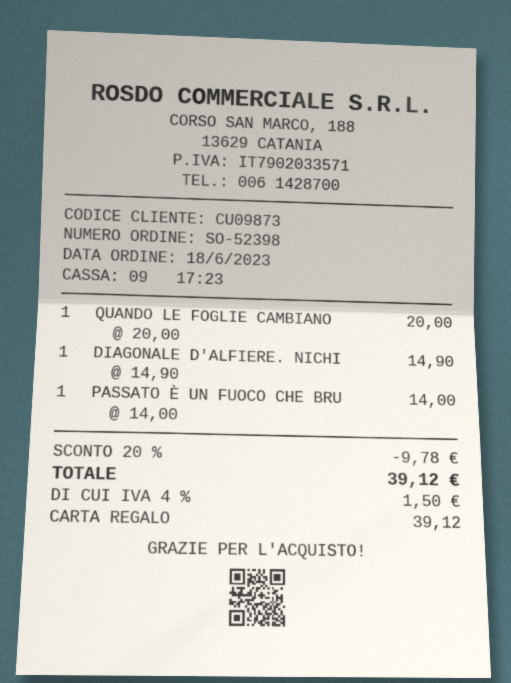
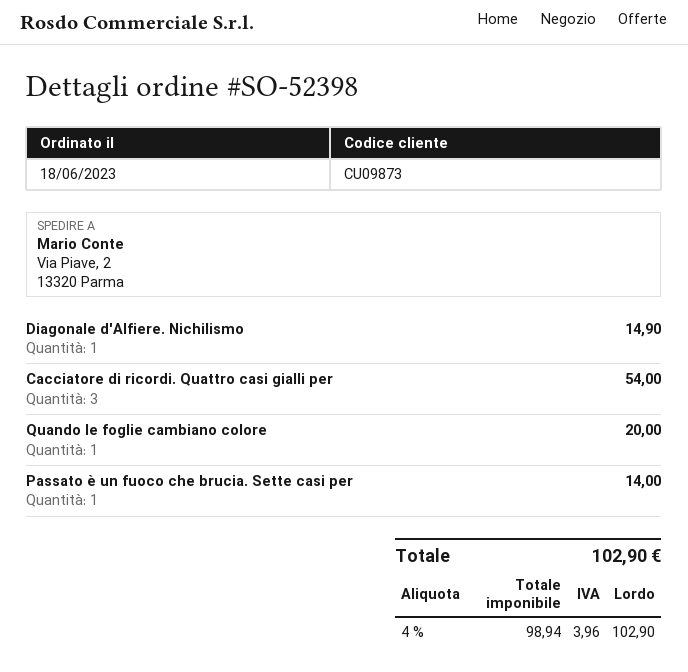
Cacciatore di ricordi. Quattro casi gialli per: none -> 3 for 54.00
discount: 20% = 9.78 -> none
tax: 4% = 1.50 -> 4% = 3.96
total: 39.12 -> 102.90

